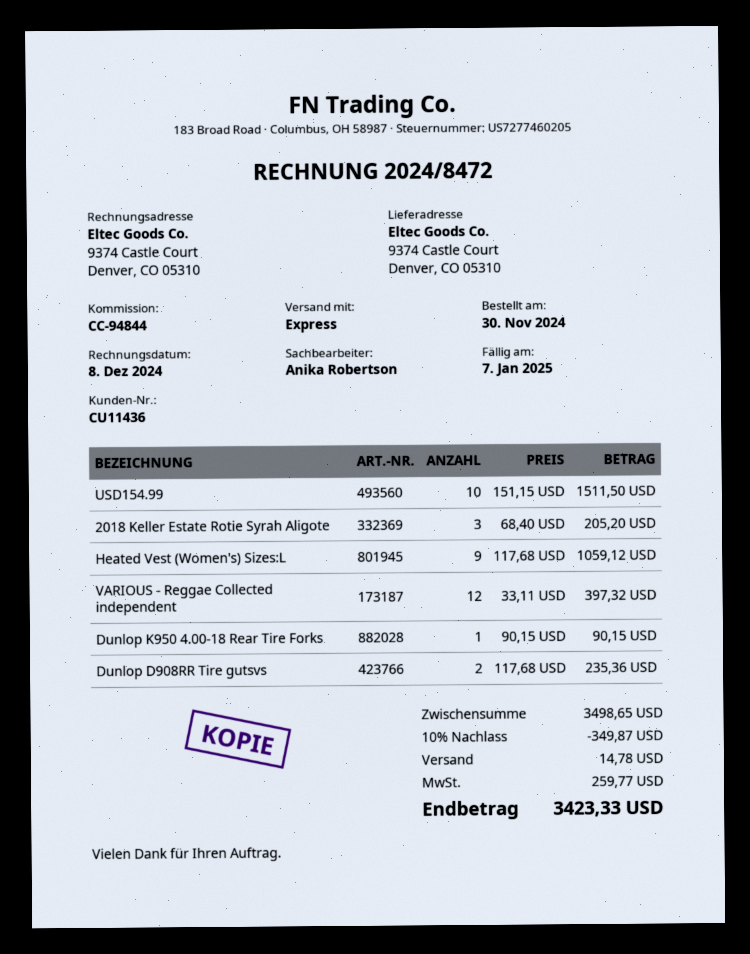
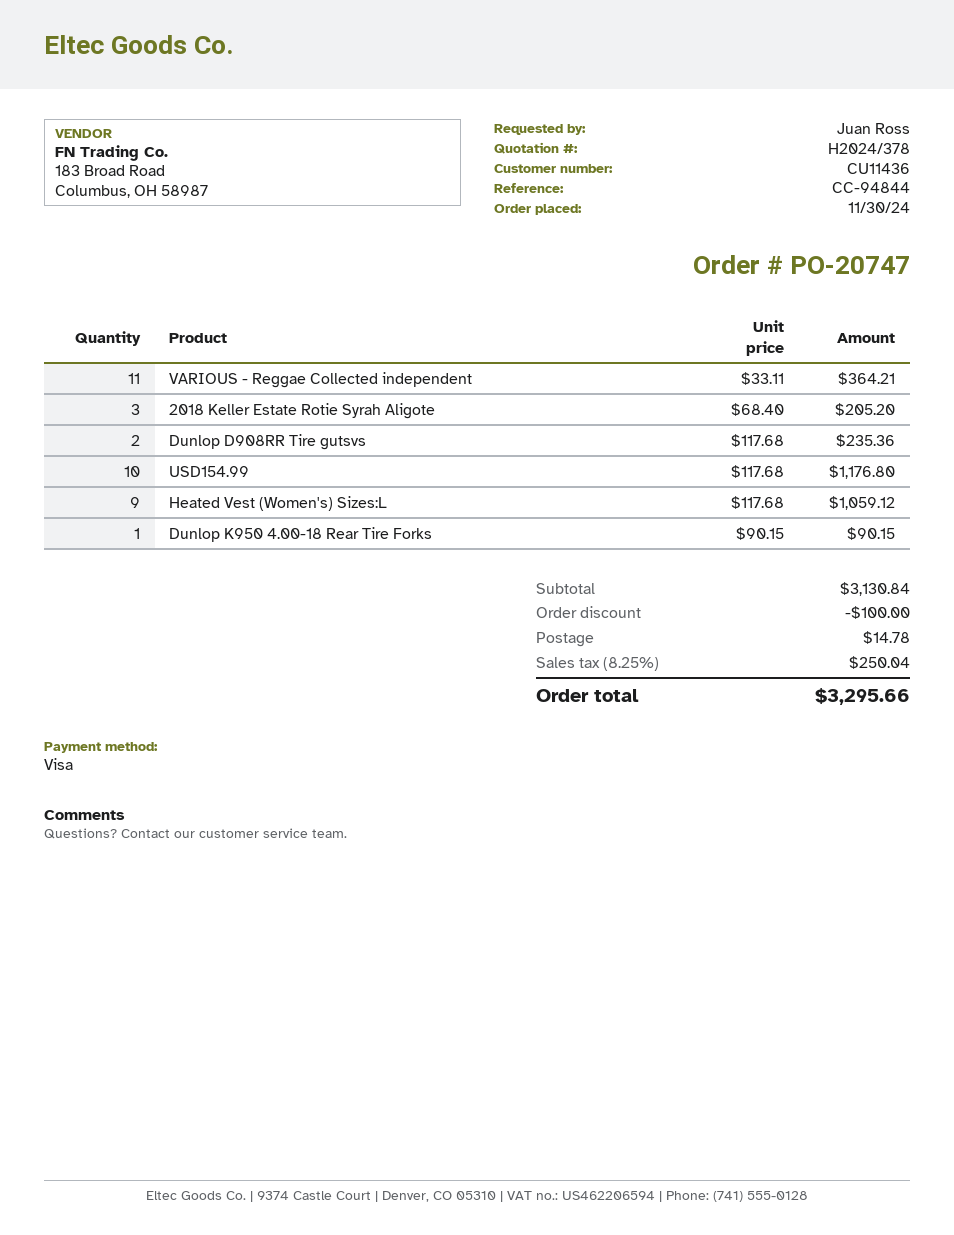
USD154.99: 10 x 151.15 = 1511.50 -> 10 x 117.68 = 1176.80
VARIOUS - Reggae Collected independent: 12 x 33.11 = 397.32 -> 11 x 33.11 = 364.21
subtotal: 3498.65 -> 3130.84
discount: 349.87 -> 100.00
tax: 259.77 -> 250.04
total: 3423.33 -> 3295.66

